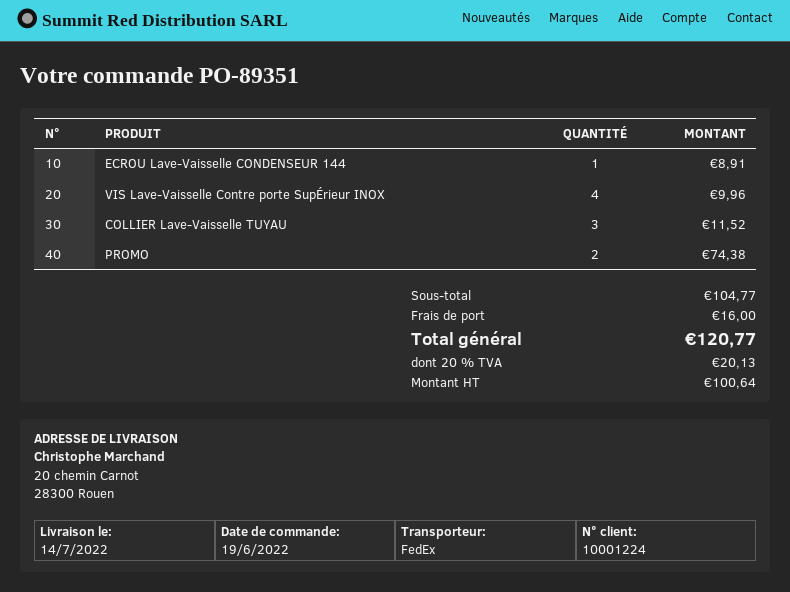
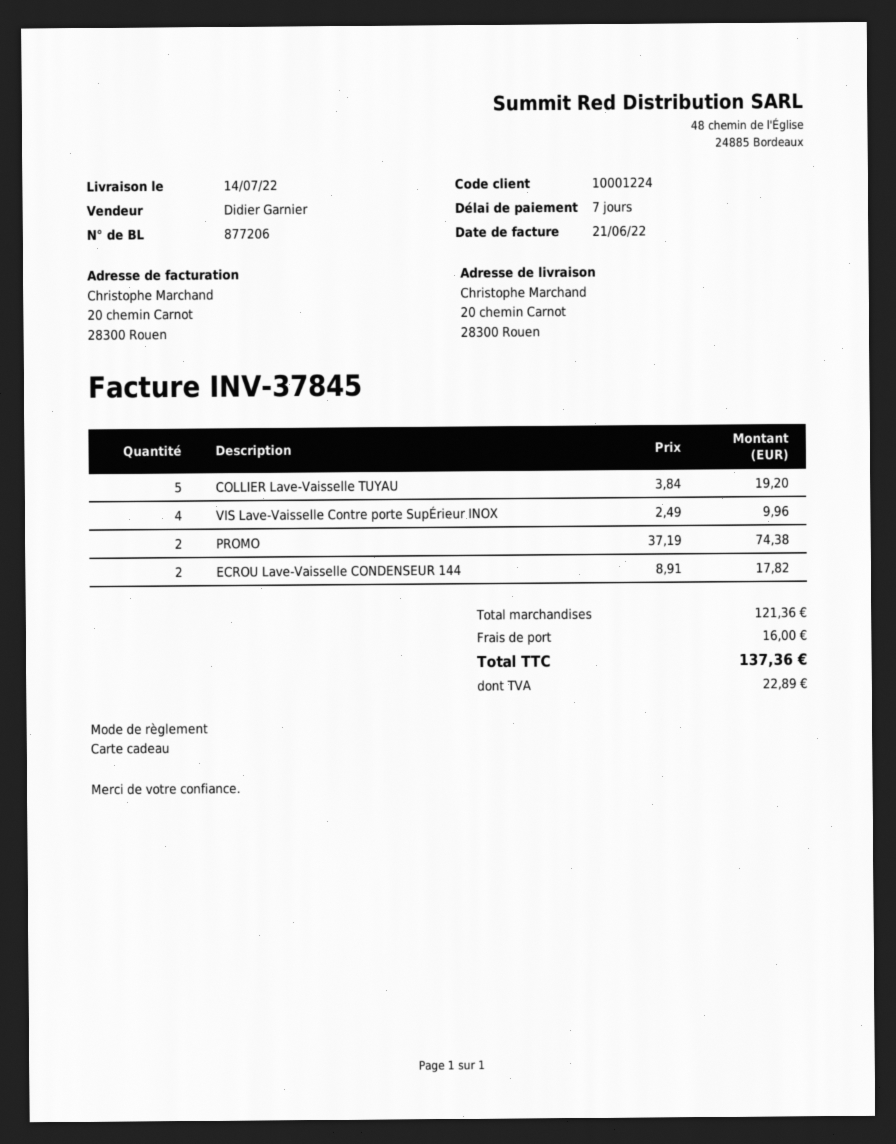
ECROU Lave-Vaisselle CONDENSEUR 144: 1 for 8.91 -> 2 for 17.82
COLLIER Lave-Vaisselle TUYAU: 3 for 11.52 -> 5 for 19.20
subtotal: 104.77 -> 121.36
tax: 20.13 -> 22.89
total: 120.77 -> 137.36

